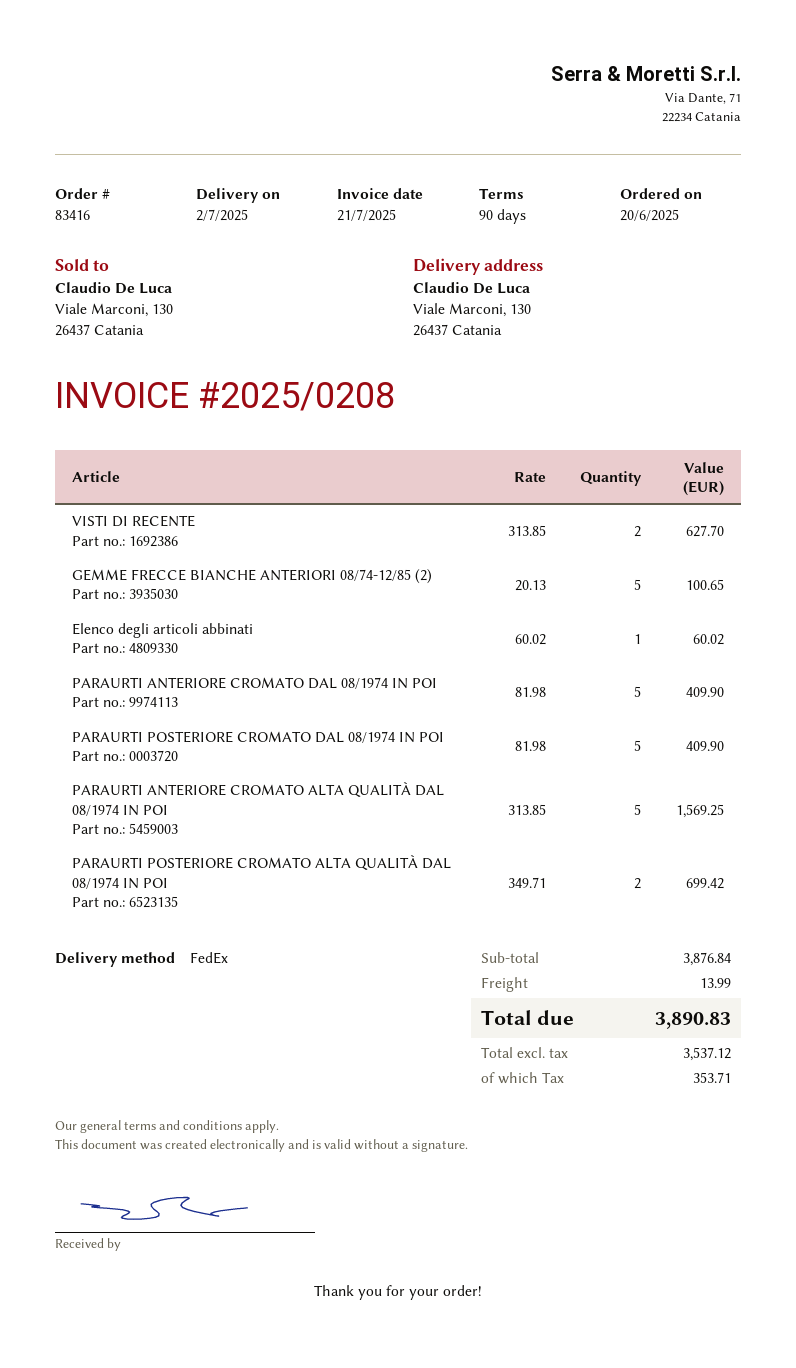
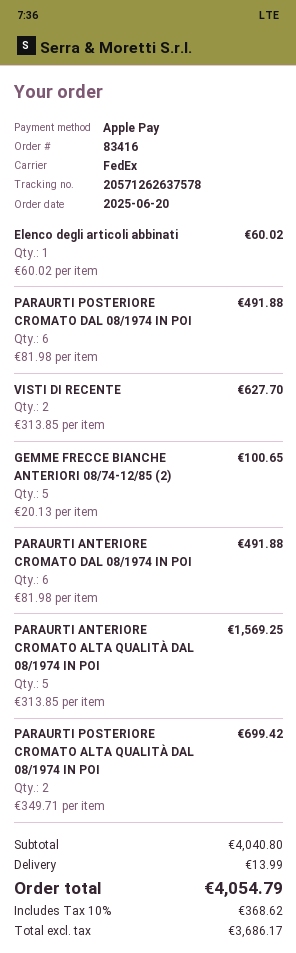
PARAURTI ANTERIORE CROMATO DAL 08/1974 IN POI: 5 x 81.98 = 409.90 -> 6 x 81.98 = 491.88
PARAURTI POSTERIORE CROMATO DAL 08/1974 IN POI: 5 x 81.98 = 409.90 -> 6 x 81.98 = 491.88
subtotal: 3876.84 -> 4040.80
net: 3537.12 -> 3686.17
tax: 353.71 -> 368.62
total: 3890.83 -> 4054.79

